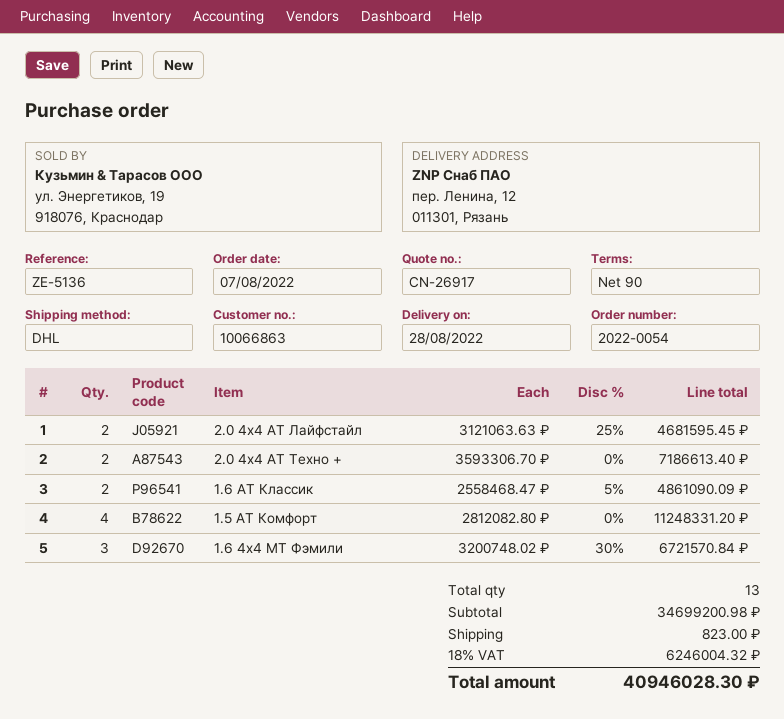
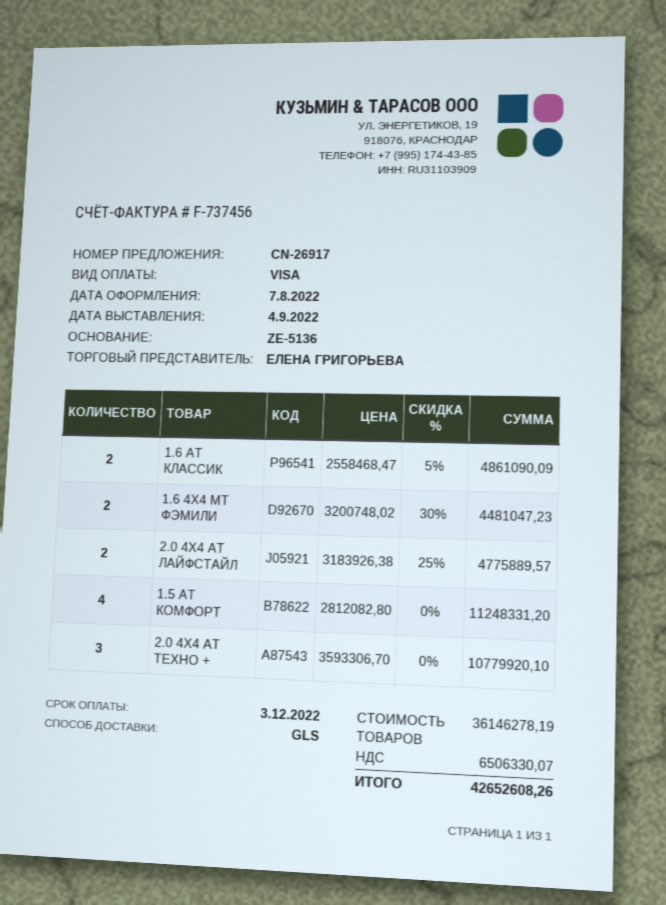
shipping method: DHL -> GLS
2.0 4x4 AT Лайфстайл: 2 x 3121063.63 - 25% = 4681595.45 -> 2 x 3183926.38 - 25% = 4775889.57
2.0 4x4 AT Техно +: 2 x 3593306.70 = 7186613.40 -> 3 x 3593306.70 = 10779920.10
1.6 4x4 MT Фэмили: 3 x 3200748.02 - 30% = 6721570.84 -> 2 x 3200748.02 - 30% = 4481047.23
subtotal: 34699200.98 -> 36146278.19
shipping: 823.00 -> none
tax: 6246004.32 -> 6506330.07
total: 40946028.30 -> 42652608.26

